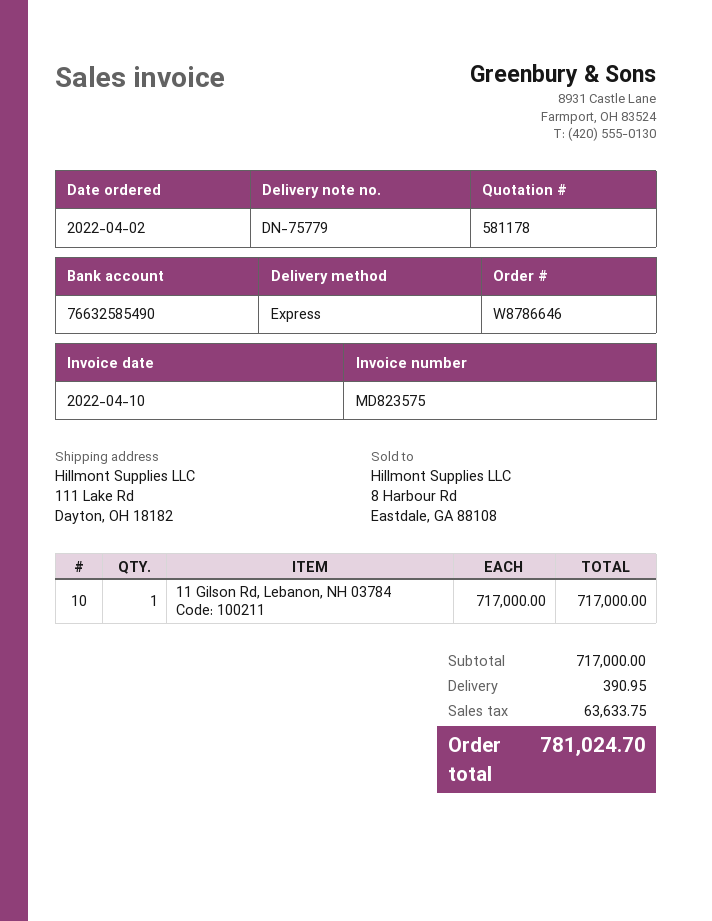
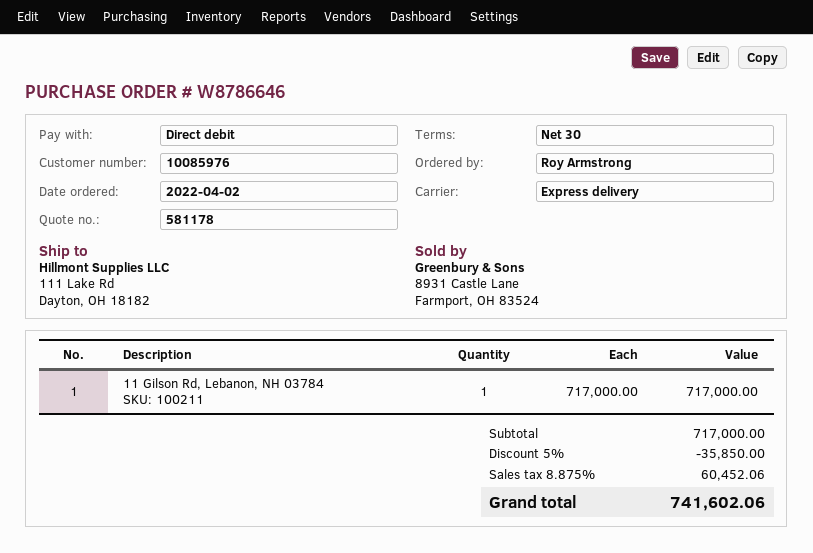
discount: none -> 5% = 35850.00
shipping: 390.95 -> none
tax: 63633.75 -> 60452.06
total: 781024.70 -> 741602.06

